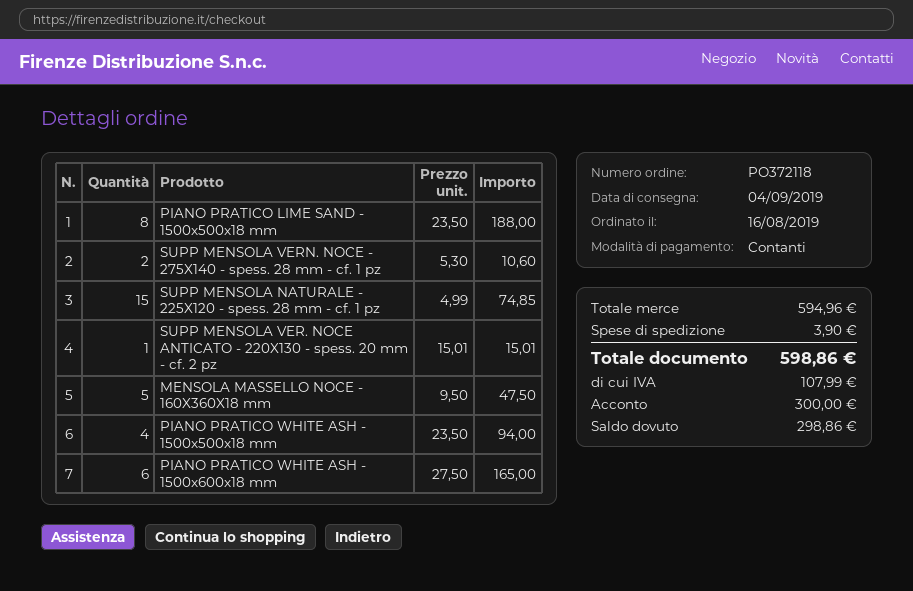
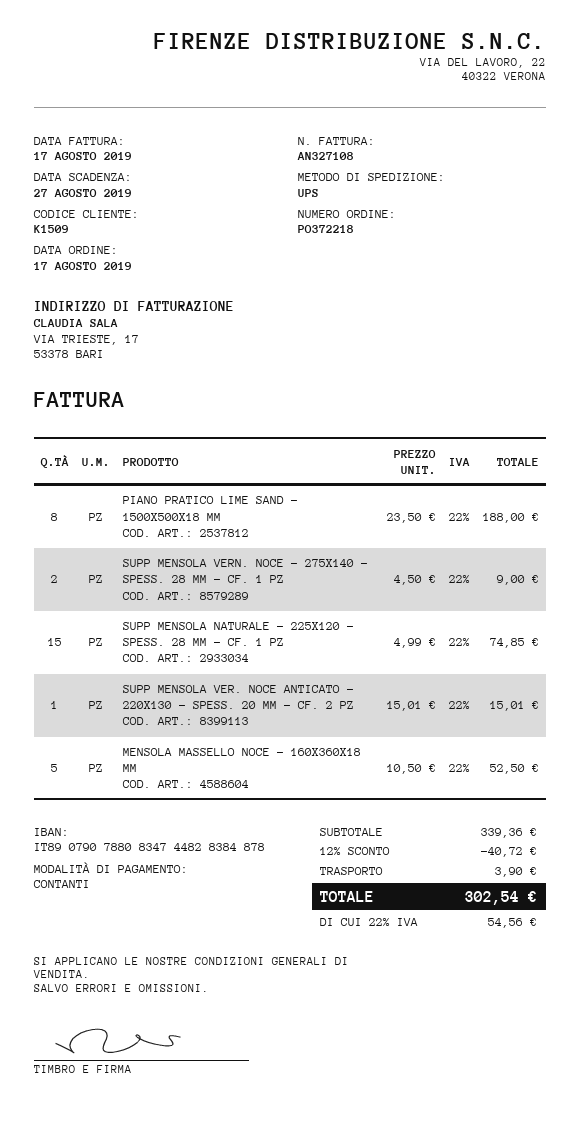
order number: PO372118 -> PO372218
order date: 2019-08-16 -> 2019-08-17
SUPP MENSOLA VERN. NOCE - 275X140 - spess. 28 mm - cf. 1 pz: 2 x 5.30 = 10.60 -> 2 x 4.50 = 9.00
MENSOLA MASSELLO NOCE - 160X360X18 mm: 5 x 9.50 = 47.50 -> 5 x 10.50 = 52.50
PIANO PRATICO WHITE ASH - 1500x500x18 mm: 4 x 23.50 = 94.00 -> none
PIANO PRATICO WHITE ASH - 1500x600x18 mm: 6 x 27.50 = 165.00 -> none
subtotal: 594.96 -> 339.36
discount: none -> 12% = 40.72
tax: 107.99 -> 54.56
total: 598.86 -> 302.54

